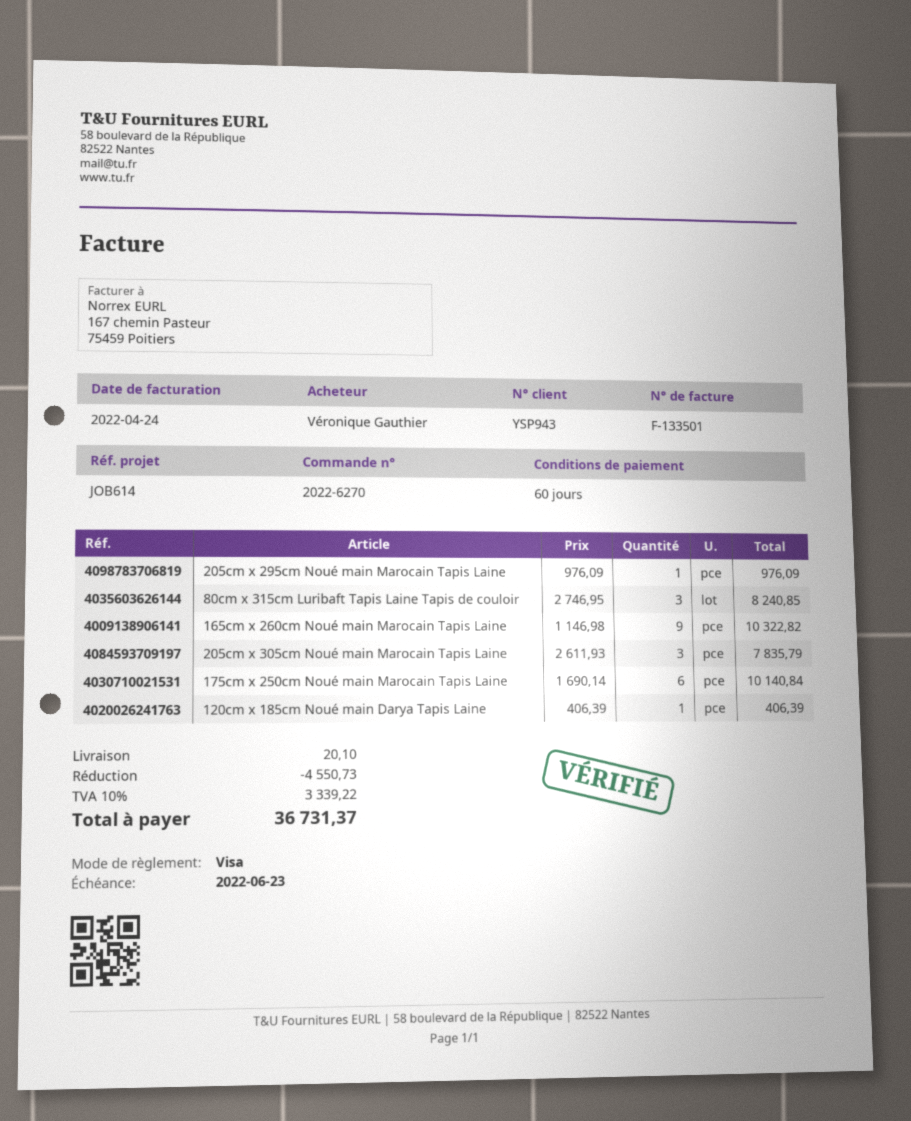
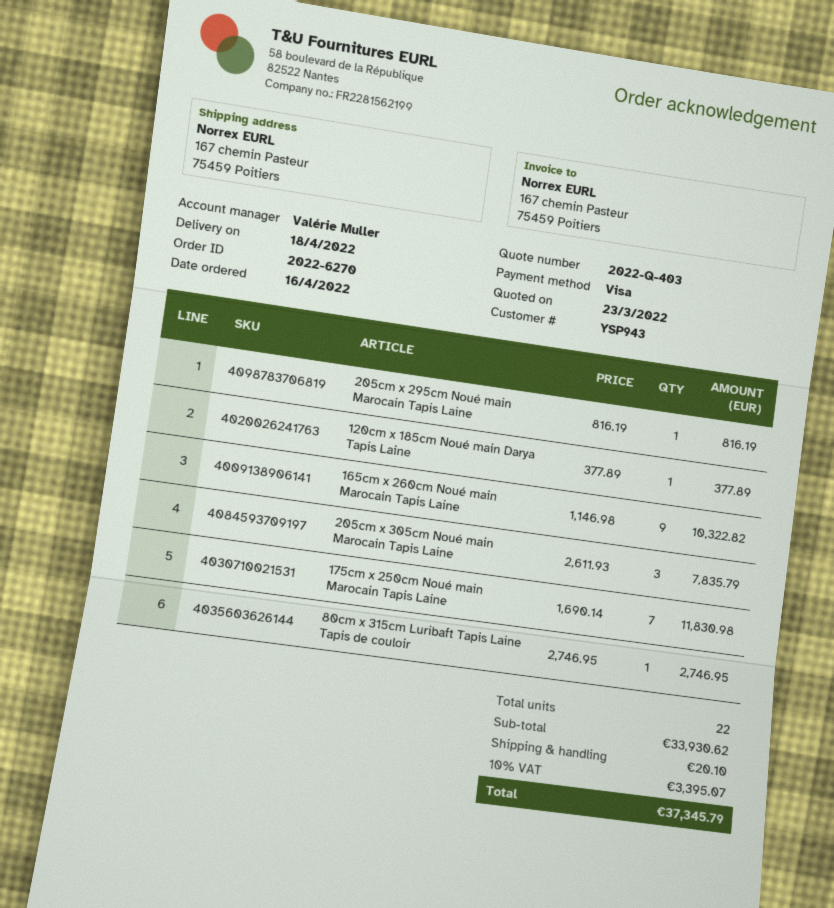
205cm x 295cm Noué main Marocain Tapis Laine: 1 x 976.09 = 976.09 -> 1 x 816.19 = 816.19
80cm x 315cm Luribaft Tapis Laine Tapis de couloir: 3 x 2746.95 = 8240.85 -> 1 x 2746.95 = 2746.95
175cm x 250cm Noué main Marocain Tapis Laine: 6 x 1690.14 = 10140.84 -> 7 x 1690.14 = 11830.98
120cm x 185cm Noué main Darya Tapis Laine: 1 x 406.39 = 406.39 -> 1 x 377.89 = 377.89
discount: 4550.73 -> none
tax: 10% = 3339.22 -> 10% = 3395.07
total: 36731.37 -> 37345.79

